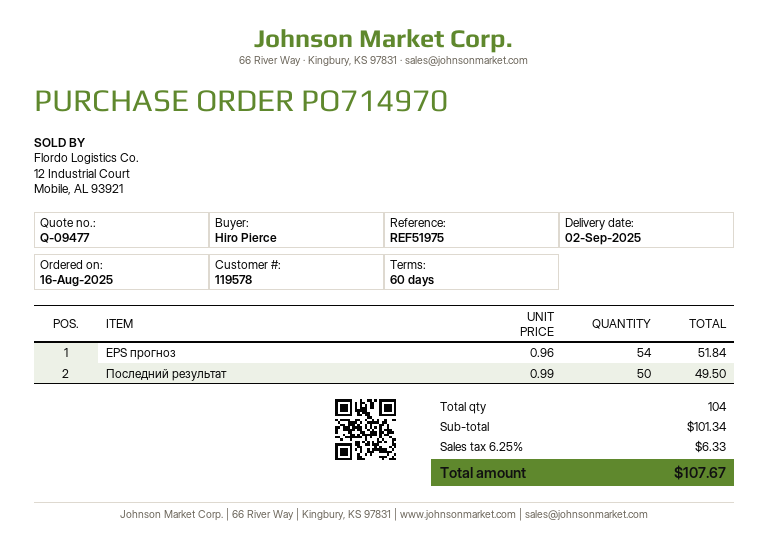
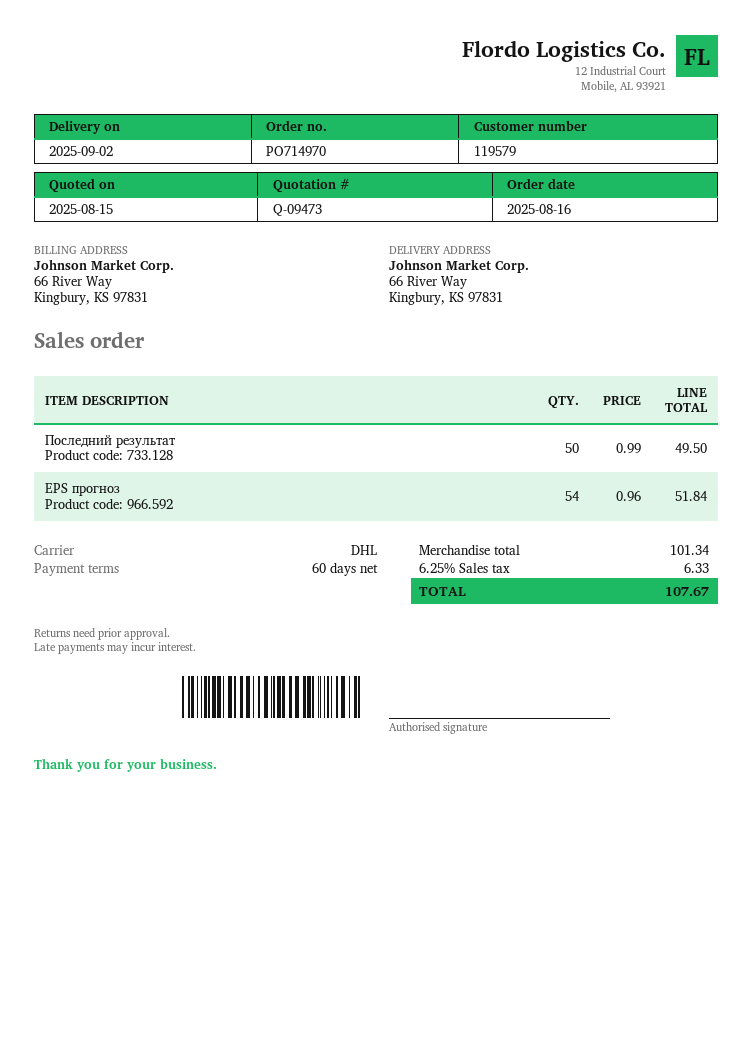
quote number: Q-09477 -> Q-09473
customer number: 119578 -> 119579

